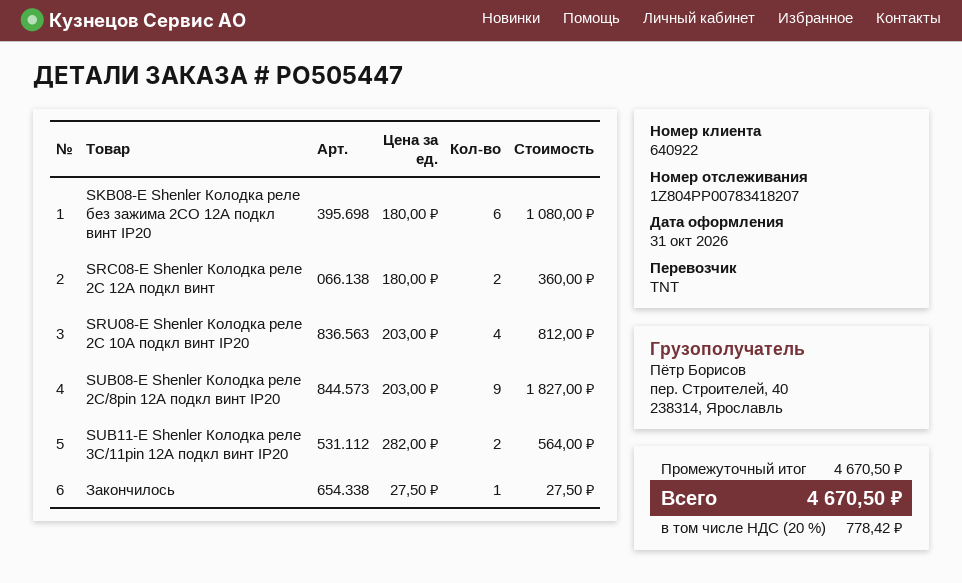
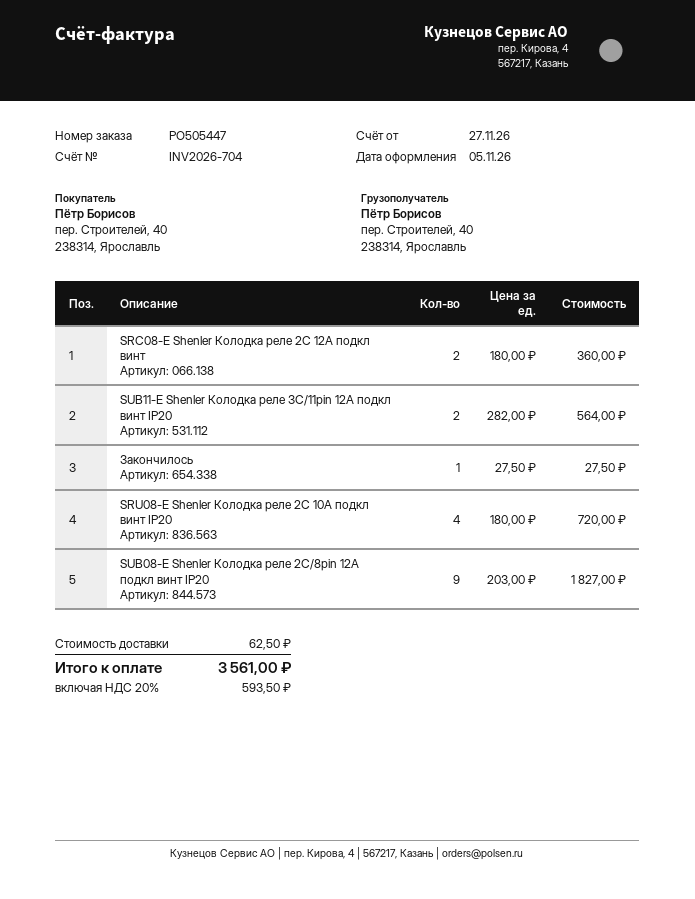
order date: 2026-10-31 -> 2026-11-05
SKB08-E Shenler Колодка реле без зажима 2CO 12A подкл винт IP20: 6 x 180.00 = 1080.00 -> none
SRU08-E Shenler Колодка реле 2C 10A подкл винт IP20: 4 x 203.00 = 812.00 -> 4 x 180.00 = 720.00
shipping: none -> 62.50
tax: 20% = 778.42 -> 20% = 593.50
total: 4670.50 -> 3561.00

